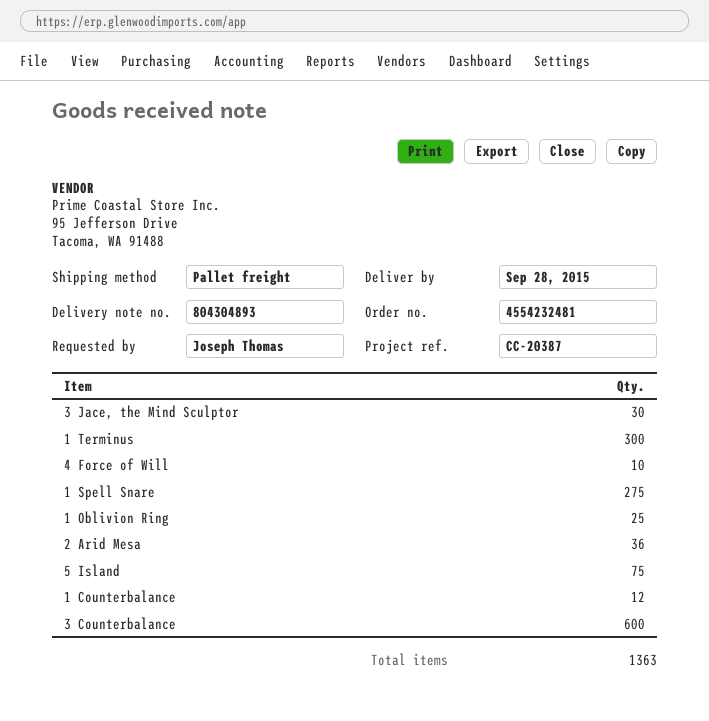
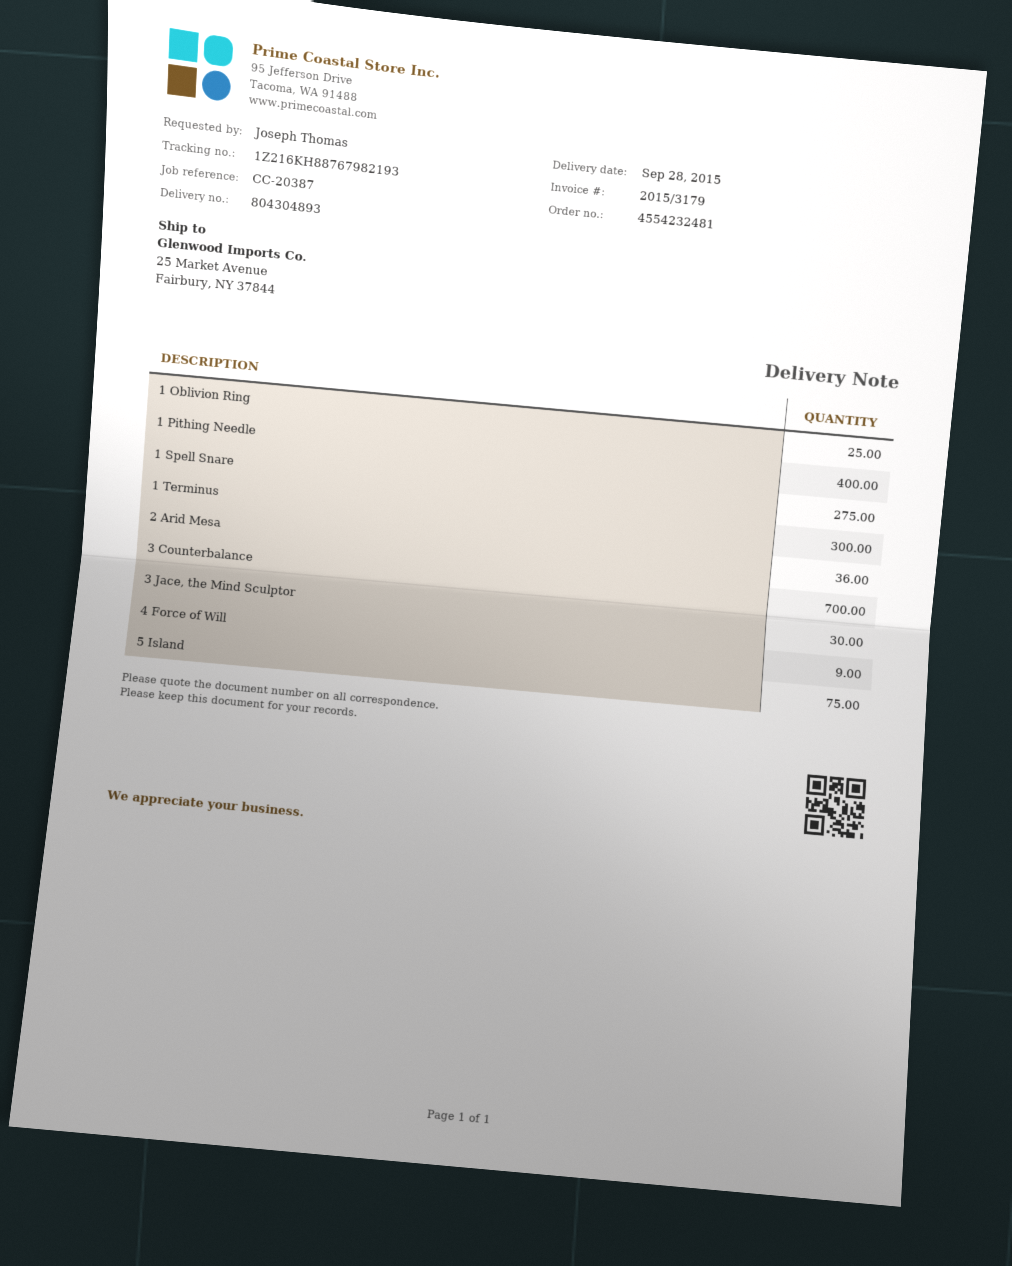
4 Force of Will: 10 -> 9
1 Counterbalance: 12 -> none
3 Counterbalance: 600 -> 700
1 Pithing Needle: none -> 400

